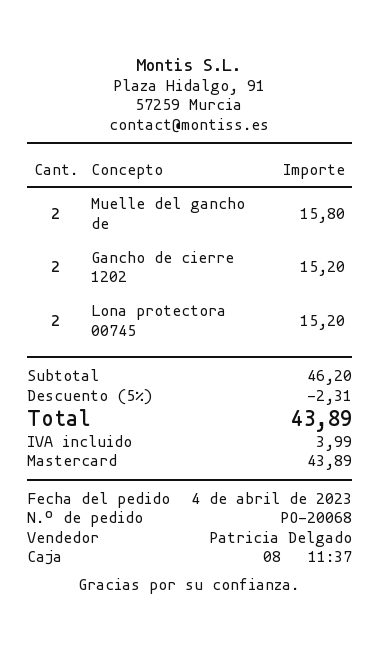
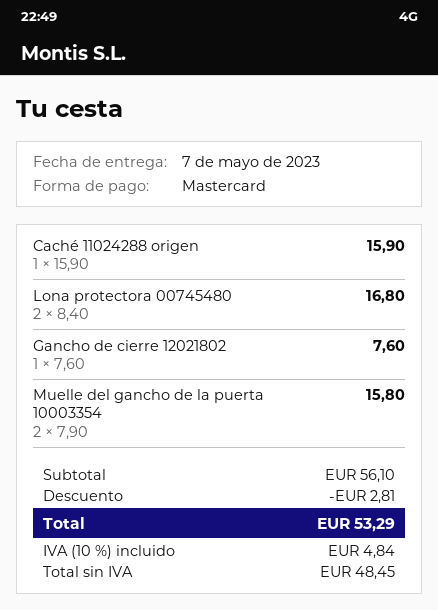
Gancho de cierre 1202: 2 for 15.20 -> 1 for 7.60
Lona protectora 00745: 2 for 15.20 -> 2 for 16.80
Caché 11024288 origen: none -> 1 for 15.90
subtotal: 46.20 -> 56.10
discount: 2.31 -> 2.81
tax: 3.99 -> 4.84
total: 43.89 -> 53.29

